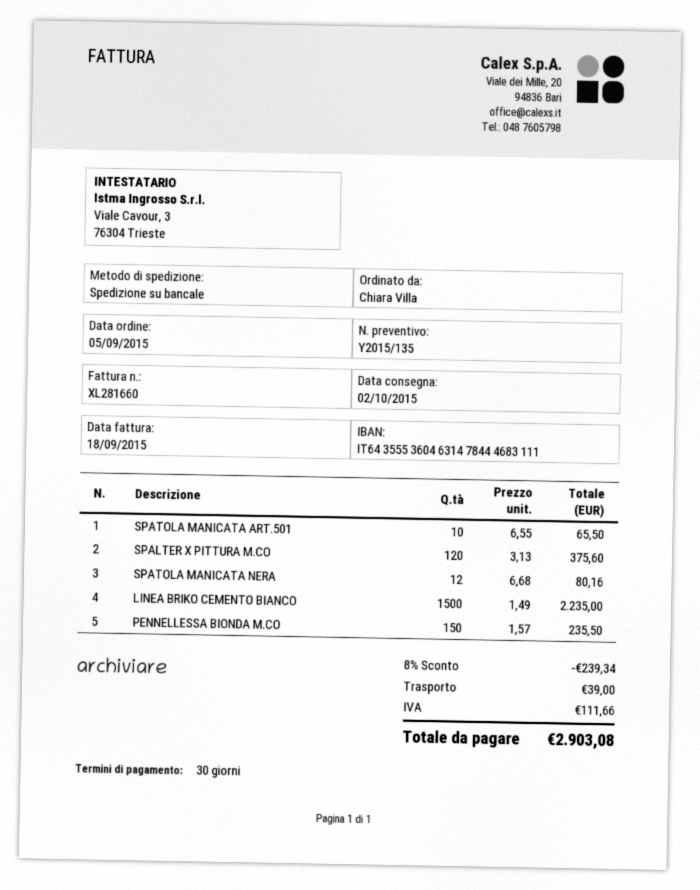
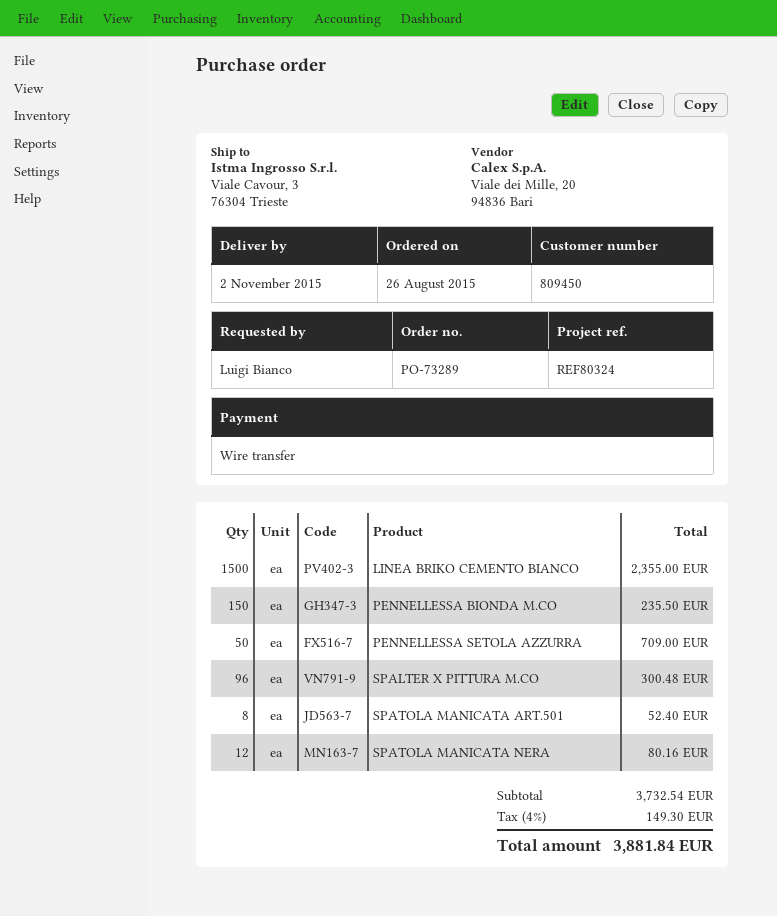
order date: 2015-09-05 -> 2015-08-26
delivery date: 2015-10-02 -> 2015-11-02
ordered by: Chiara Villa -> Luigi Bianco
SPATOLA MANICATA ART.501: 10 for 65.50 -> 8 for 52.40
SPALTER X PITTURA M.CO: 120 for 375.60 -> 96 for 300.48
LINEA BRIKO CEMENTO BIANCO: 1500 for 2235.00 -> 1500 for 2355.00
PENNELLESSA SETOLA AZZURRA: none -> 50 for 709.00
discount: 8% = 239.34 -> none
shipping: 39.00 -> none
tax: 111.66 -> 149.30
total: 2903.08 -> 3881.84

